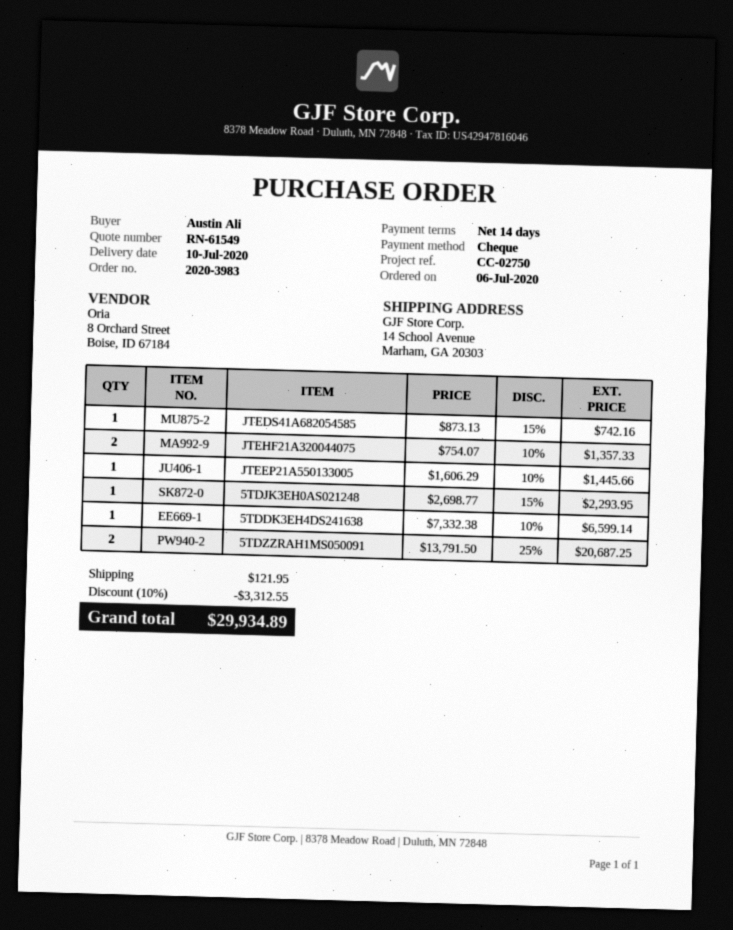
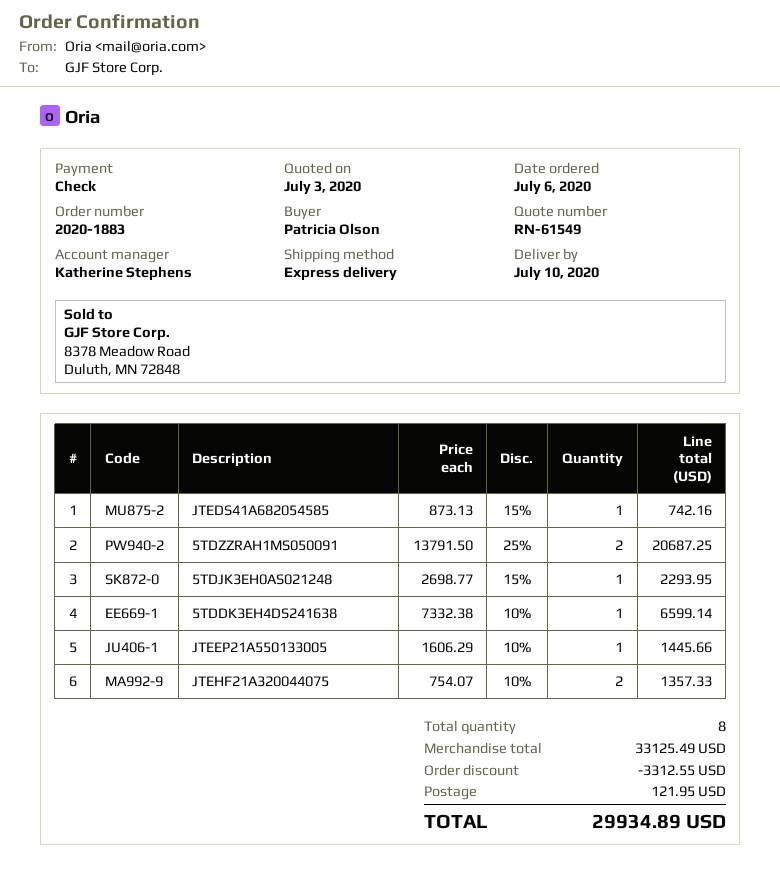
order number: 2020-3983 -> 2020-1883
ordered by: Austin Ali -> Patricia Olson

